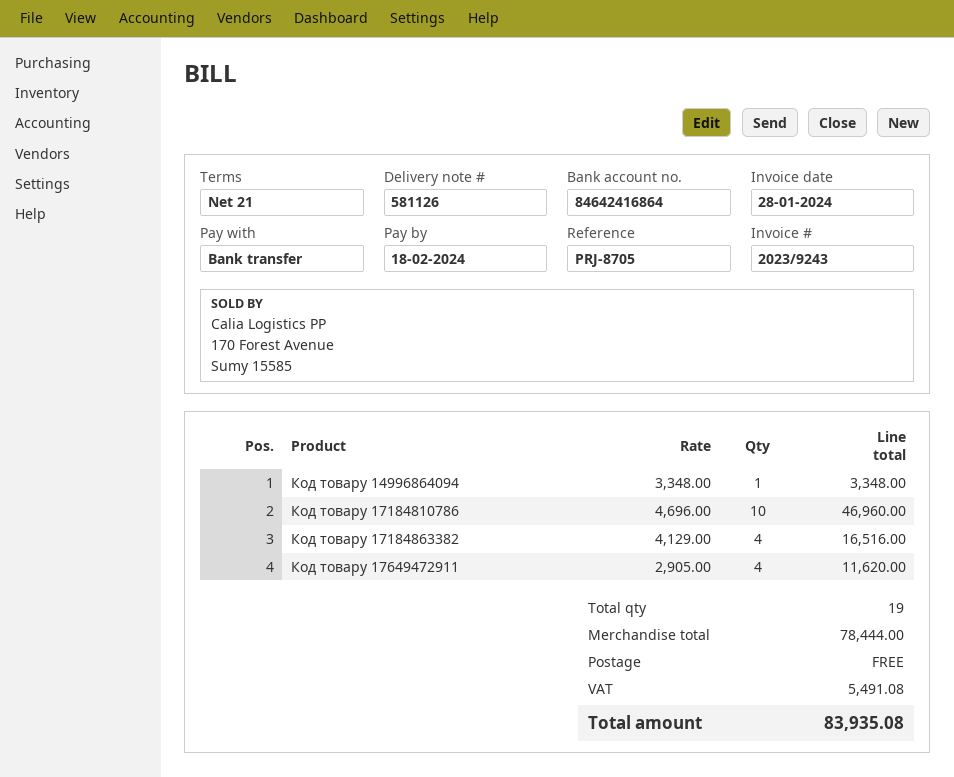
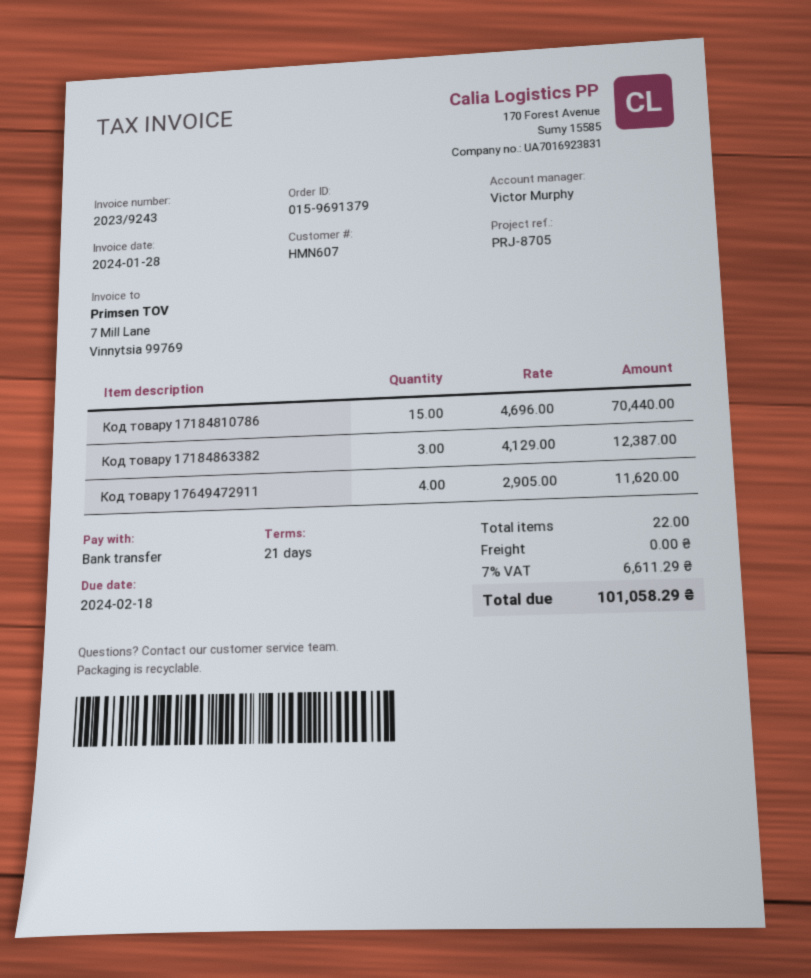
Код товару 14996864094: 1 x 3348.00 = 3348.00 -> none
Код товару 17184810786: 10 x 4696.00 = 46960.00 -> 15 x 4696.00 = 70440.00
Код товару 17184863382: 4 x 4129.00 = 16516.00 -> 3 x 4129.00 = 12387.00
total quantity: 19 -> 22
tax: 5491.08 -> 6611.29
total: 83935.08 -> 101058.29

